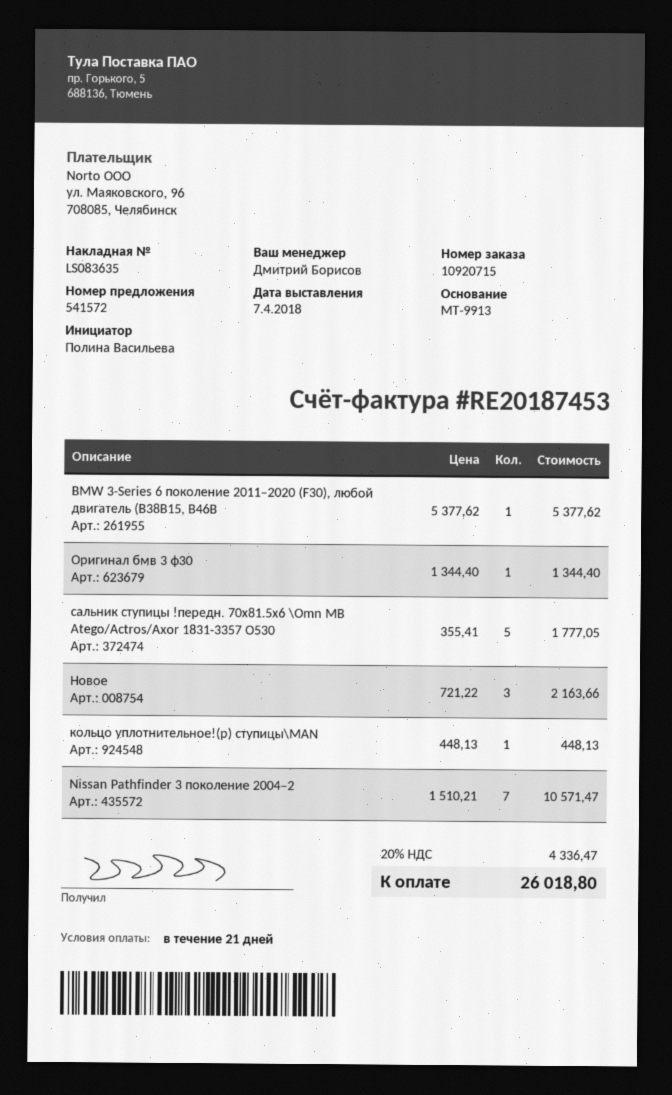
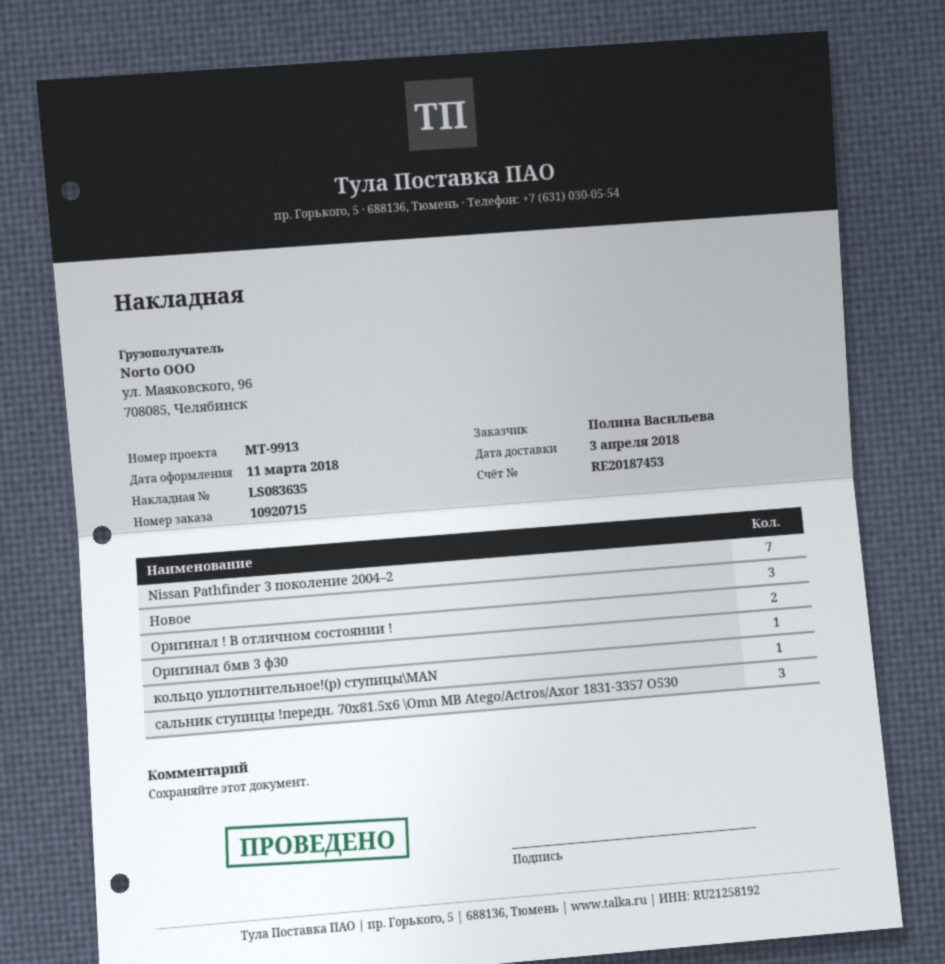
BMW 3-Series 6 поколение 2011–2020 (F30), любой двигатель (B38B15, B46B: 1 -> none
сальник ступицы !передн. 70x81.5x6 \Omn MB Atego/Actros/Axor 1831-3357 O530: 5 -> 3
Оригинал ! В отличном состоянии !: none -> 2

